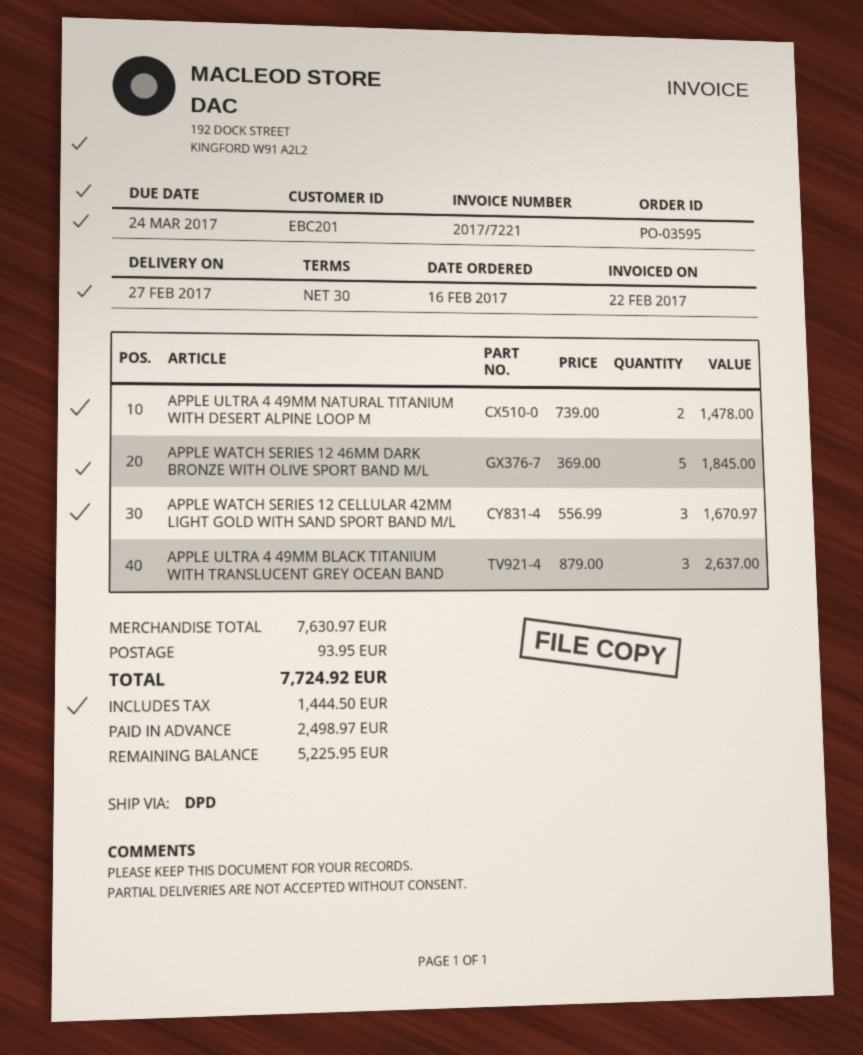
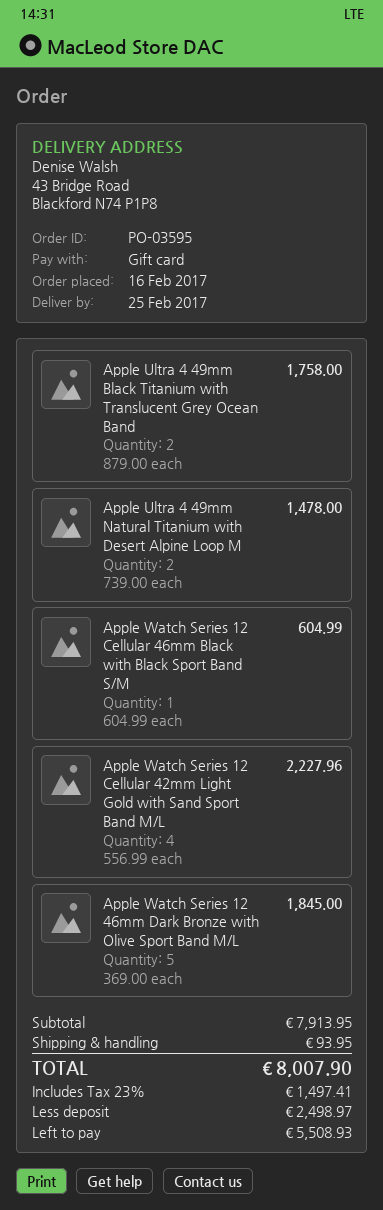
delivery date: 2017-02-27 -> 2017-02-25
APPLE WATCH SERIES 12 CELLULAR 42MM LIGHT GOLD WITH SAND SPORT BAND M/L: 3 x 556.99 = 1670.97 -> 4 x 556.99 = 2227.96
APPLE ULTRA 4 49MM BLACK TITANIUM WITH TRANSLUCENT GREY OCEAN BAND: 3 x 879.00 = 2637.00 -> 2 x 879.00 = 1758.00
Apple Watch Series 12 Cellular 46mm Black with Black Sport Band S/M: none -> 1 x 604.99 = 604.99
subtotal: 7630.97 -> 7913.95
tax: 1444.50 -> 1497.41
total: 7724.92 -> 8007.90
balance: 5225.95 -> 5508.93

